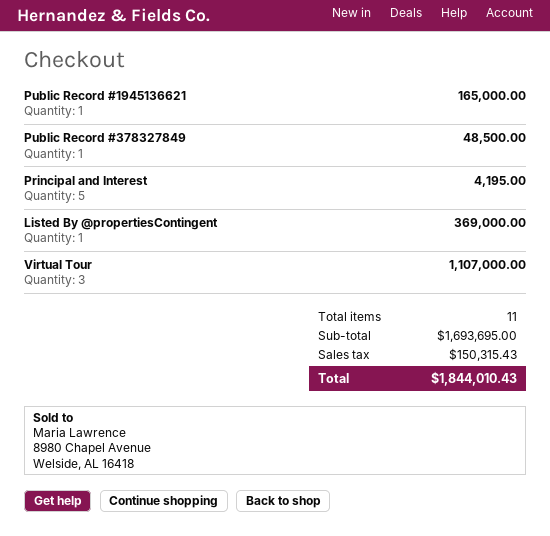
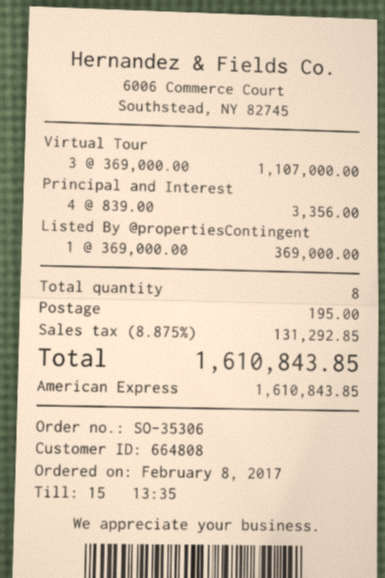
Public Record #1945136621: 1 for 165000.00 -> none
Public Record #378327849: 1 for 48500.00 -> none
Principal and Interest: 5 for 4195.00 -> 4 for 3356.00
total quantity: 11 -> 8
shipping: none -> 195.00
tax: 150315.43 -> 131292.85
total: 1844010.43 -> 1610843.85

